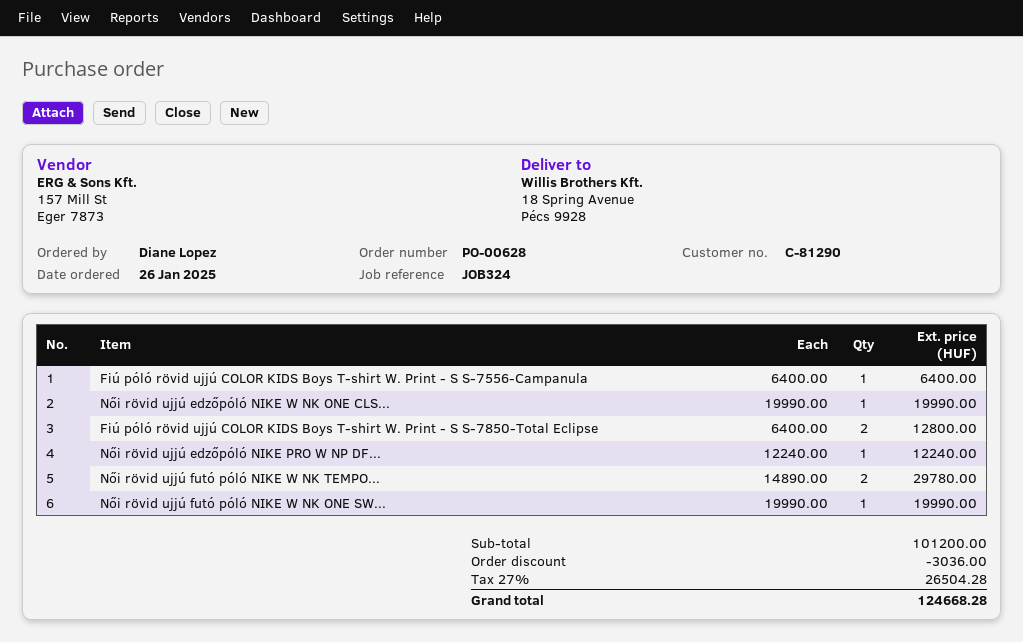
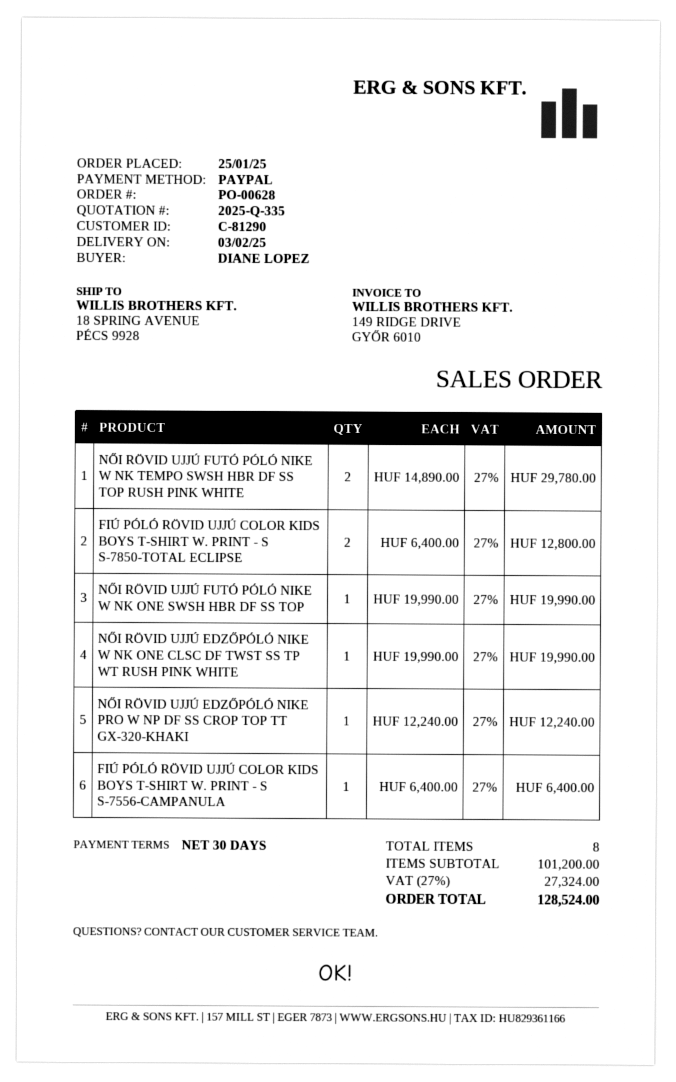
order date: 2025-01-26 -> 2025-01-25
discount: 3036.00 -> none
tax: 27% = 26504.28 -> 27% = 27324.00
total: 124668.28 -> 128524.00

